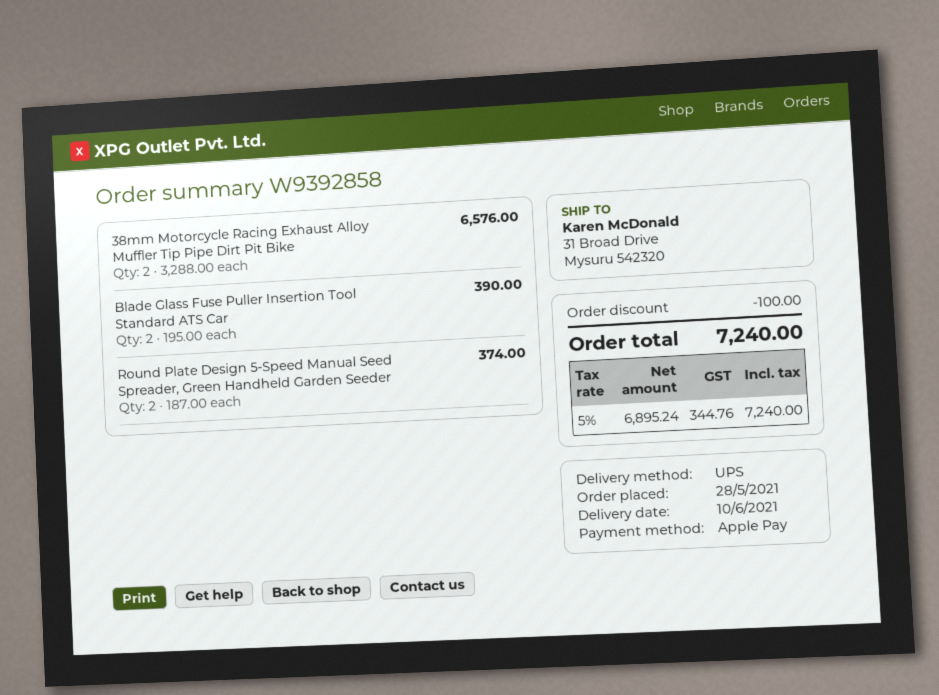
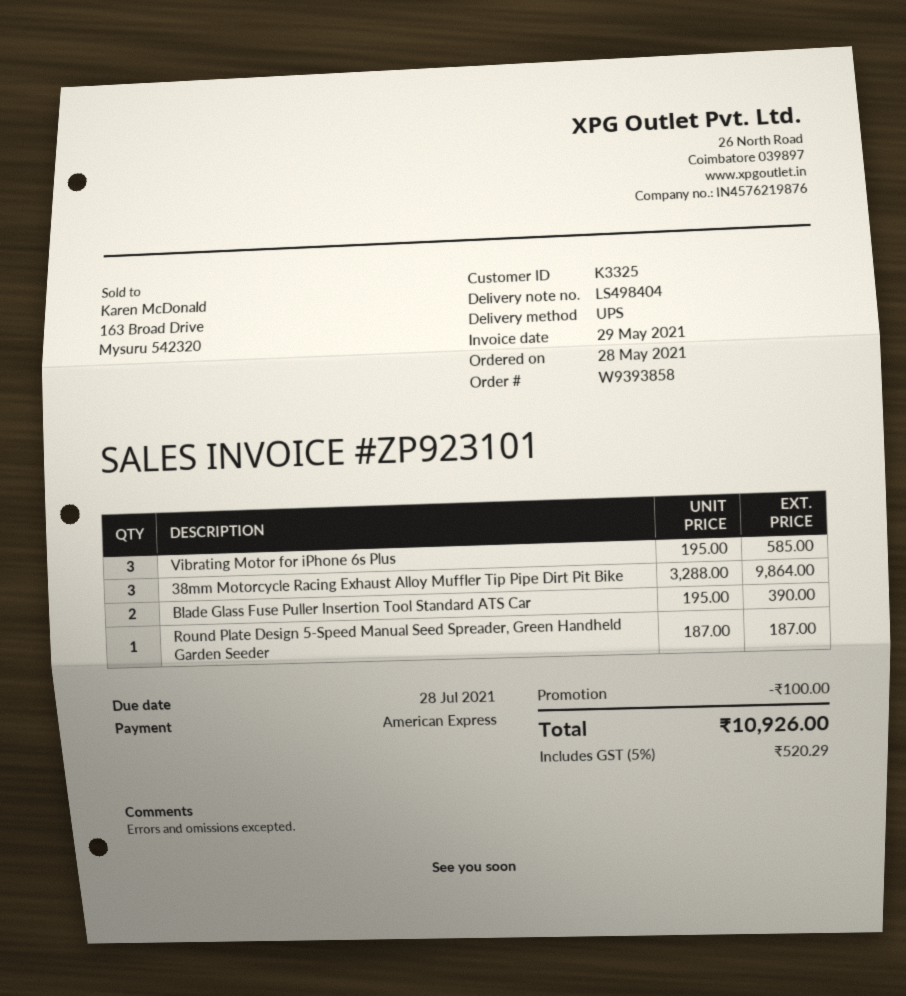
order number: W9392858 -> W9393858
payment method: Apple Pay -> American Express
38mm Motorcycle Racing Exhaust Alloy Muffler Tip Pipe Dirt Pit Bike: 2 x 3288.00 = 6576.00 -> 3 x 3288.00 = 9864.00
Round Plate Design 5-Speed Manual Seed Spreader, Green Handheld Garden Seeder: 2 x 187.00 = 374.00 -> 1 x 187.00 = 187.00
Vibrating Motor for iPhone 6s Plus: none -> 3 x 195.00 = 585.00
tax: 5% = 344.76 -> 5% = 520.29
total: 7240.00 -> 10926.00

